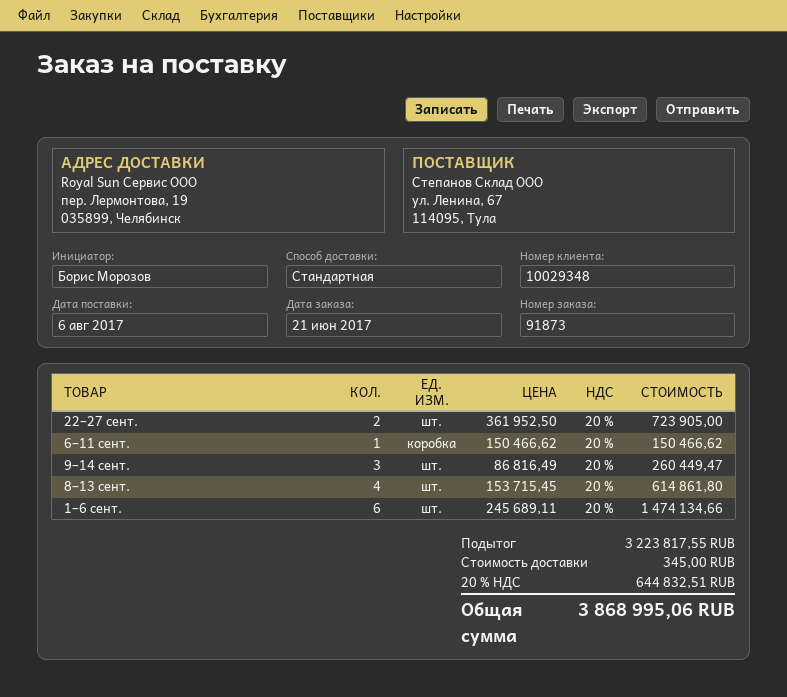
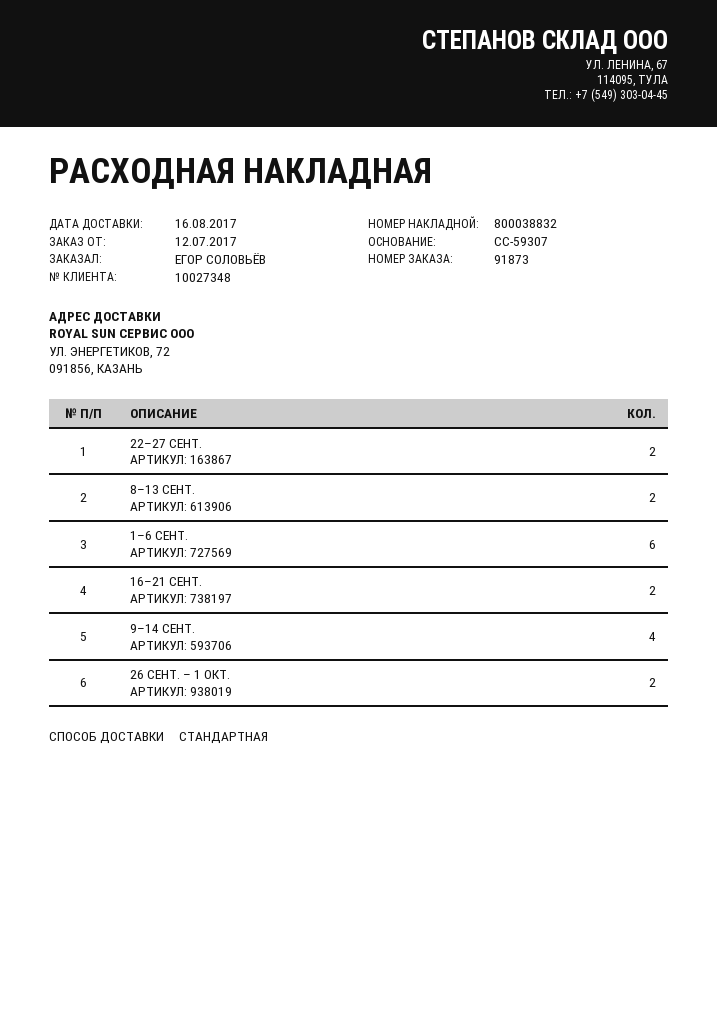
order date: 2017-06-21 -> 2017-07-12
delivery date: 2017-08-06 -> 2017-08-16
customer number: 10029348 -> 10027348
ordered by: Борис Морозов -> ЕГОР СОЛОВЬЁВ
ship to: пер. Лермонтова, 19, 035899, Челябинск -> УЛ. ЭНЕРГЕТИКОВ, 72, 091856, КАЗАНЬ
6–11 сент.: 1 -> none
9–14 сент.: 3 -> 4
8–13 сент.: 4 -> 2
16–21 СЕНТ.: none -> 2
26 СЕНТ. – 1 ОКТ.: none -> 2

